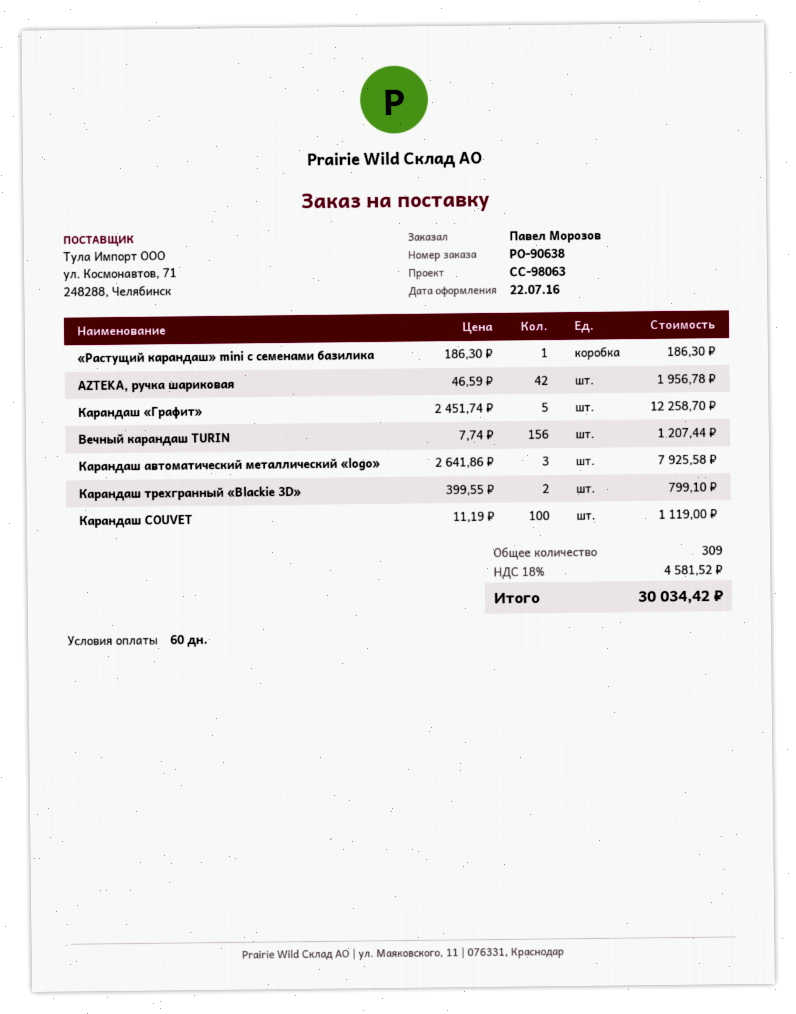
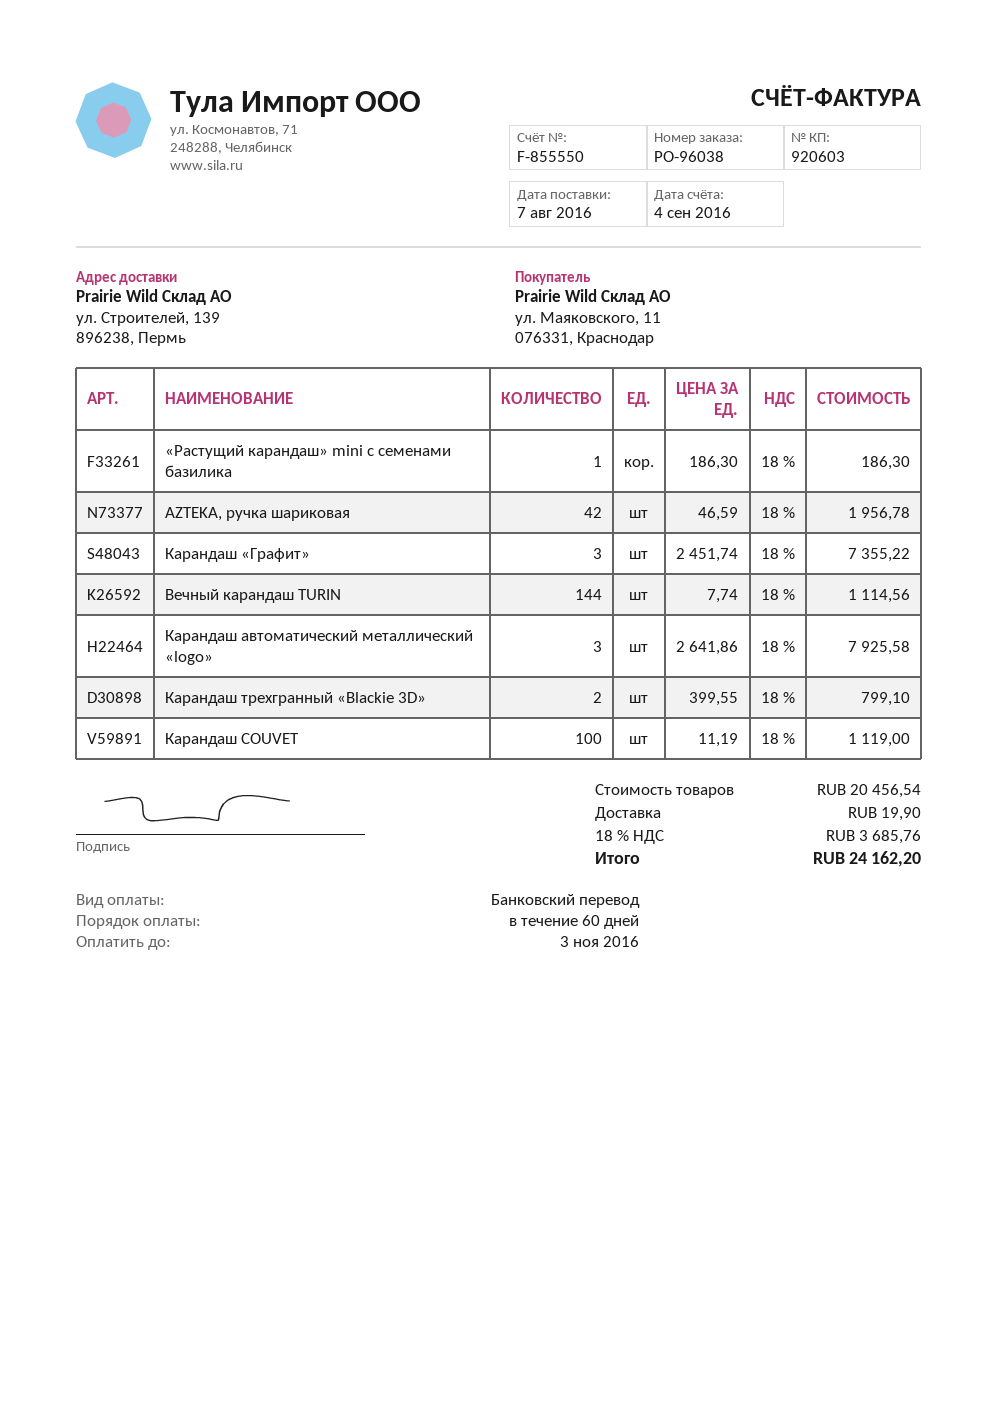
order number: PO-90638 -> PO-96038
Карандаш «Графит»: 5 x 2451.74 = 12258.70 -> 3 x 2451.74 = 7355.22
Вечный карандаш TURIN: 156 x 7.74 = 1207.44 -> 144 x 7.74 = 1114.56
shipping: none -> 19.90
tax: 18% = 4581.52 -> 18% = 3685.76
total: 30034.42 -> 24162.20

